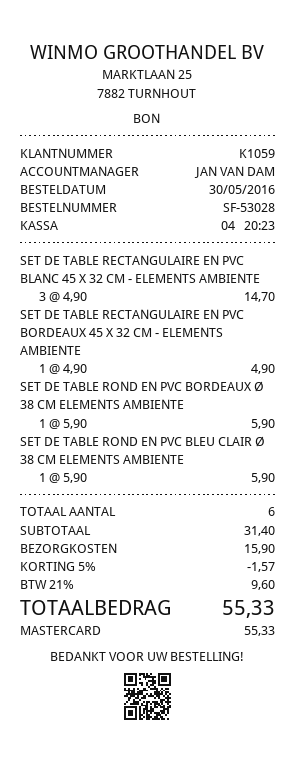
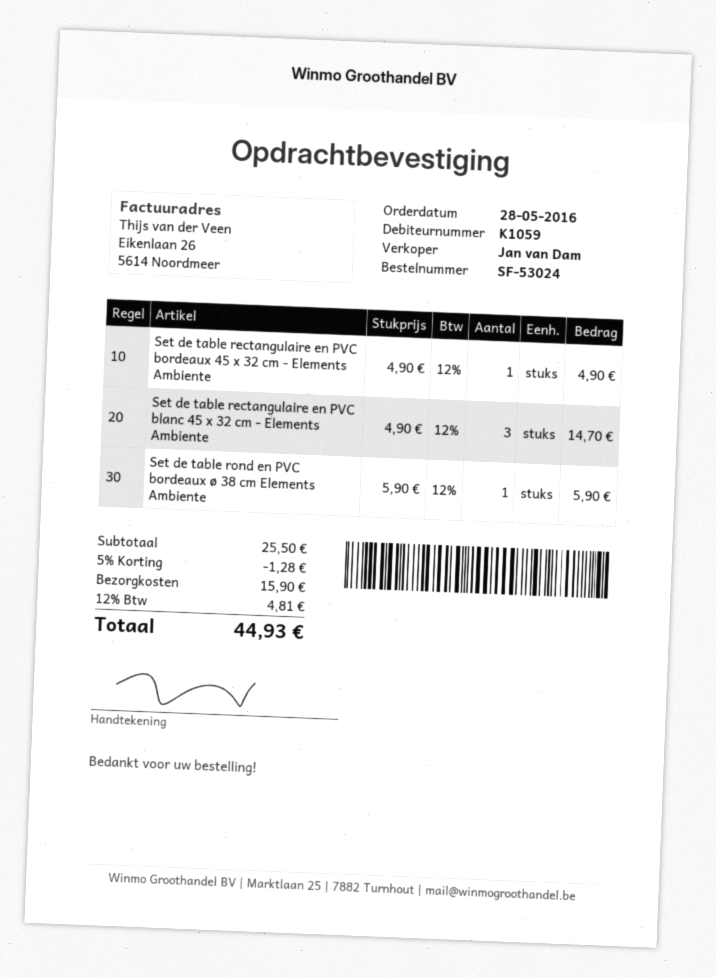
order number: SF-53028 -> SF-53024
order date: 2016-05-30 -> 2016-05-28
SET DE TABLE ROND EN PVC BLEU CLAIR Ø 38 CM ELEMENTS AMBIENTE: 1 x 5.90 = 5.90 -> none
subtotal: 31.40 -> 25.50
discount: 5% = 1.57 -> 5% = 1.28
tax: 21% = 9.60 -> 12% = 4.81
total: 55.33 -> 44.93

